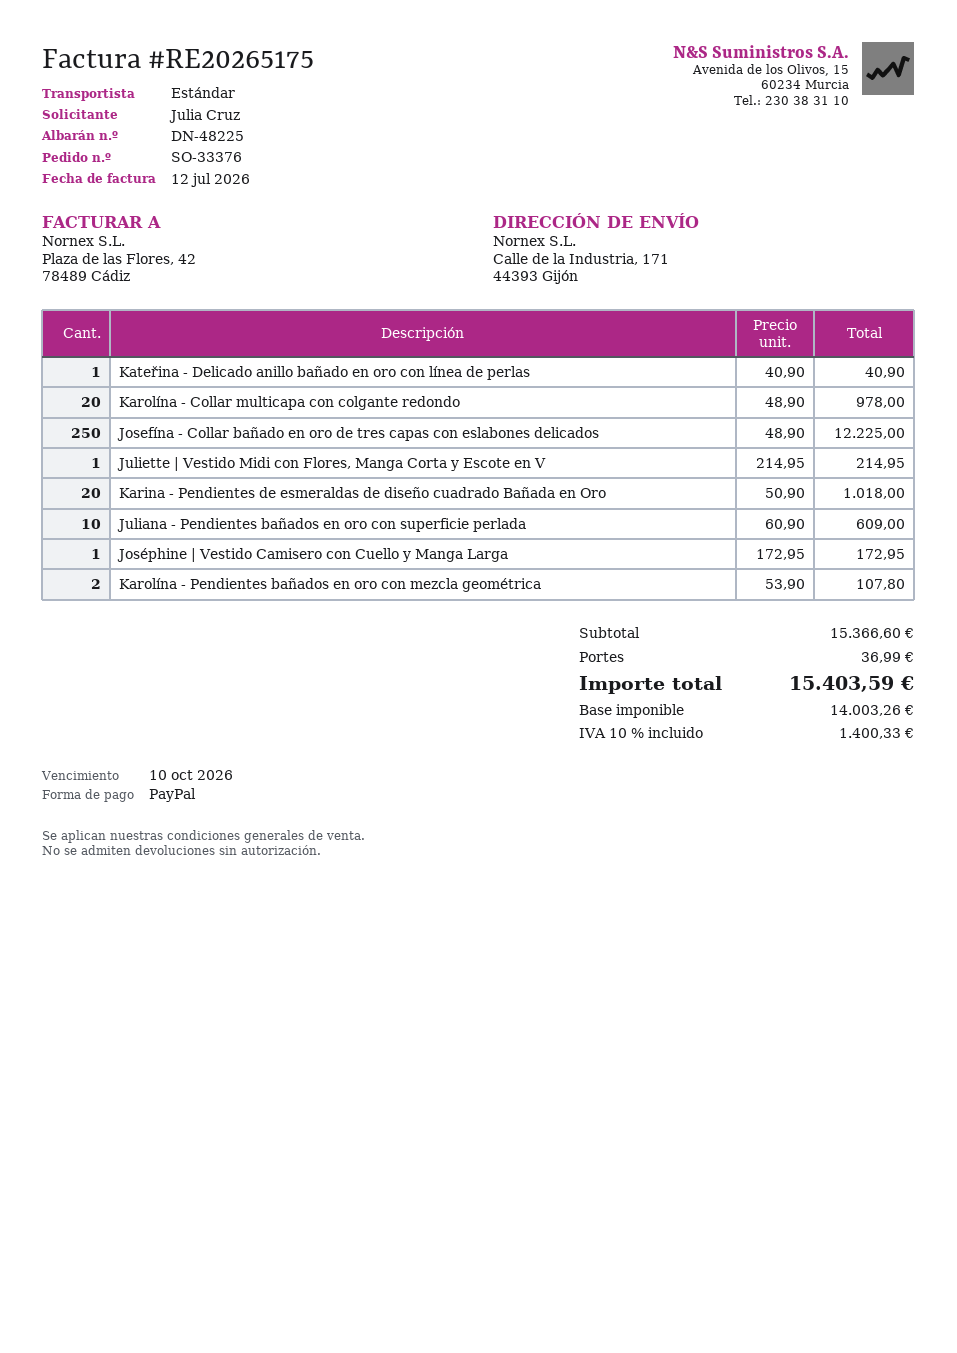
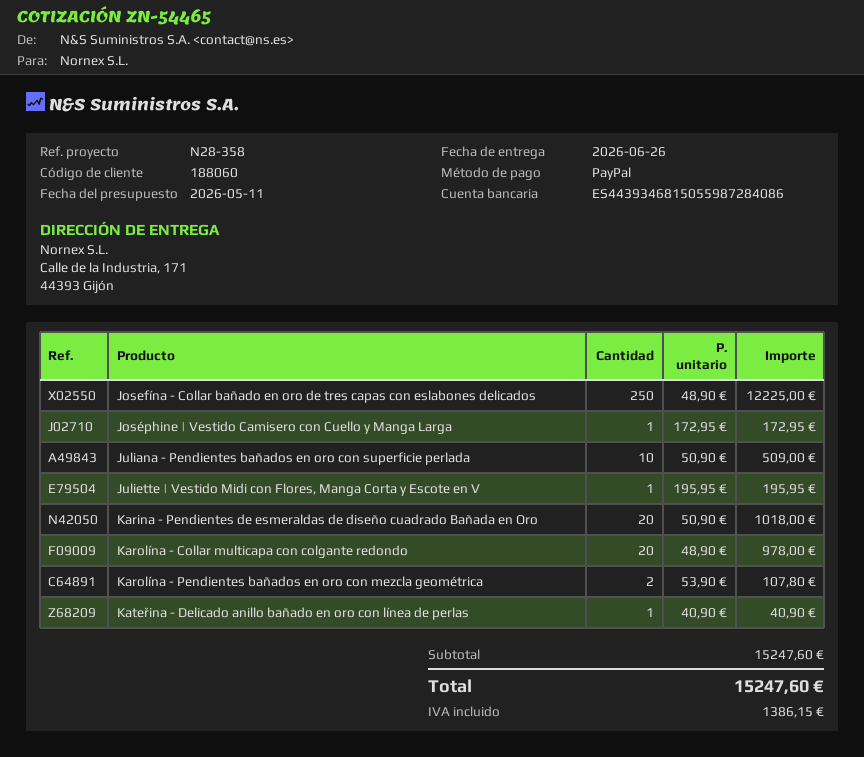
Juliette | Vestido Midi con Flores, Manga Corta y Escote en V: 1 x 214.95 = 214.95 -> 1 x 195.95 = 195.95
Juliana - Pendientes bañados en oro con superficie perlada: 10 x 60.90 = 609.00 -> 10 x 50.90 = 509.00
subtotal: 15366.60 -> 15247.60
shipping: 36.99 -> none
tax: 1400.33 -> 1386.15
total: 15403.59 -> 15247.60

